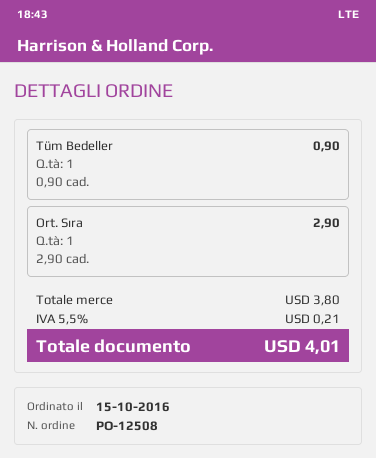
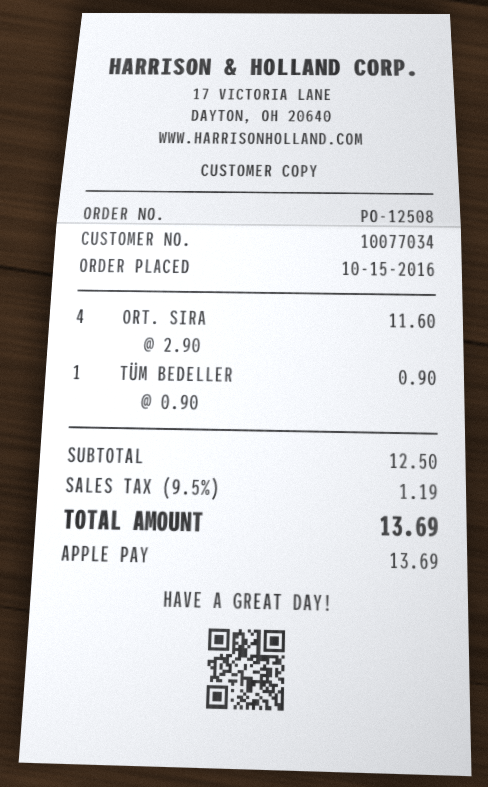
Ort. Sıra: 1 x 2.90 = 2.90 -> 4 x 2.90 = 11.60
subtotal: 3.80 -> 12.50
tax: 5.5% = 0.21 -> 9.5% = 1.19
total: 4.01 -> 13.69

